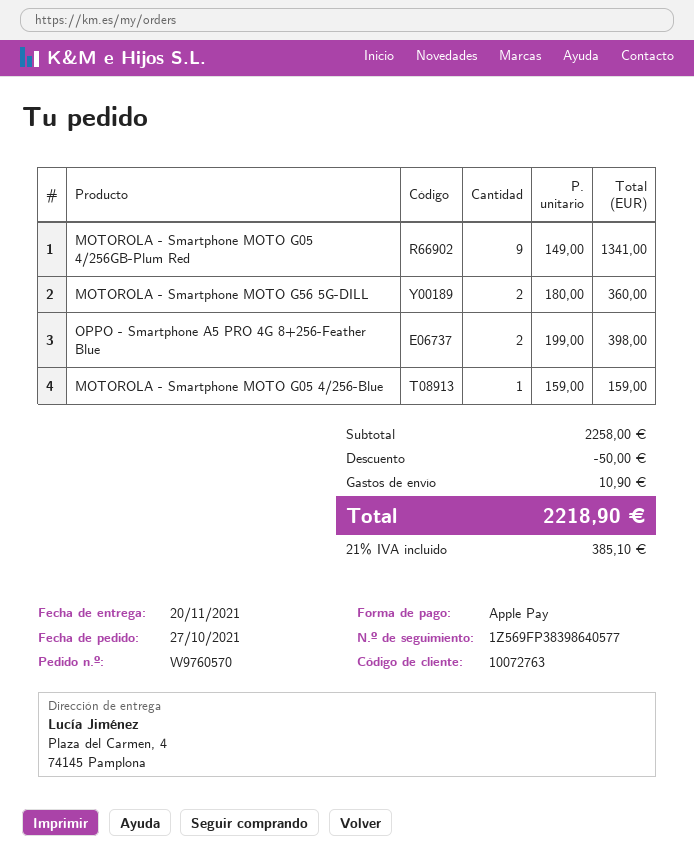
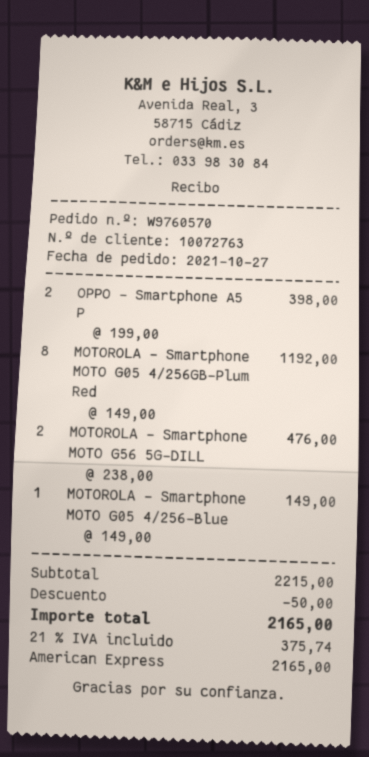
payment method: Apple Pay -> American Express
MOTOROLA - Smartphone MOTO G05 4/256GB-Plum Red: 9 x 149.00 = 1341.00 -> 8 x 149.00 = 1192.00
MOTOROLA - Smartphone MOTO G56 5G-DILL: 2 x 180.00 = 360.00 -> 2 x 238.00 = 476.00
MOTOROLA - Smartphone MOTO G05 4/256-Blue: 1 x 159.00 = 159.00 -> 1 x 149.00 = 149.00
subtotal: 2258.00 -> 2215.00
shipping: 10.90 -> none
tax: 21% = 385.10 -> 21% = 375.74
total: 2218.90 -> 2165.00

